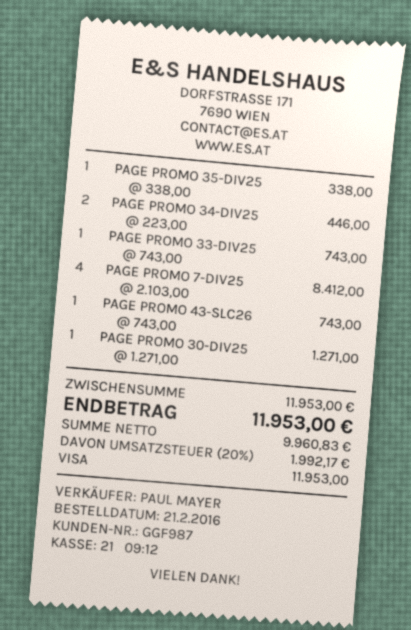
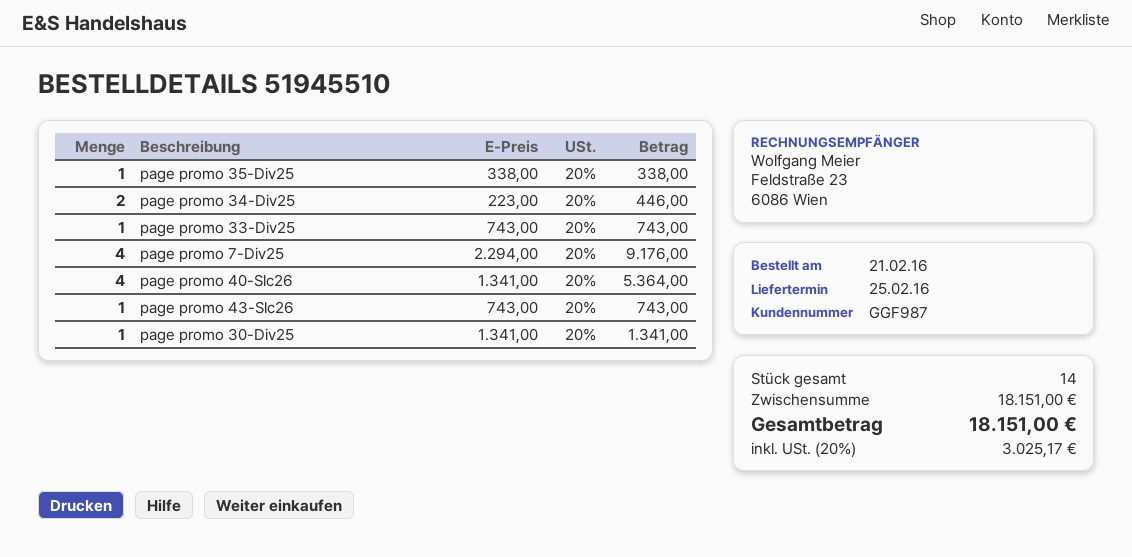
PAGE PROMO 7-DIV25: 4 x 2103.00 = 8412.00 -> 4 x 2294.00 = 9176.00
PAGE PROMO 30-DIV25: 1 x 1271.00 = 1271.00 -> 1 x 1341.00 = 1341.00
page promo 40-Slc26: none -> 4 x 1341.00 = 5364.00
subtotal: 11953.00 -> 18151.00
tax: 20% = 1992.17 -> 20% = 3025.17
total: 11953.00 -> 18151.00

